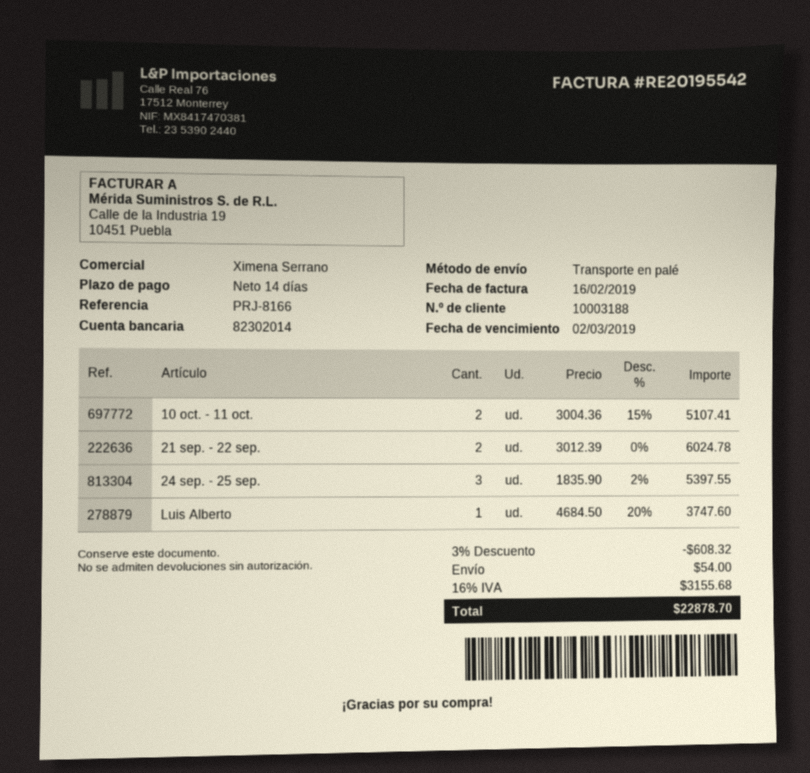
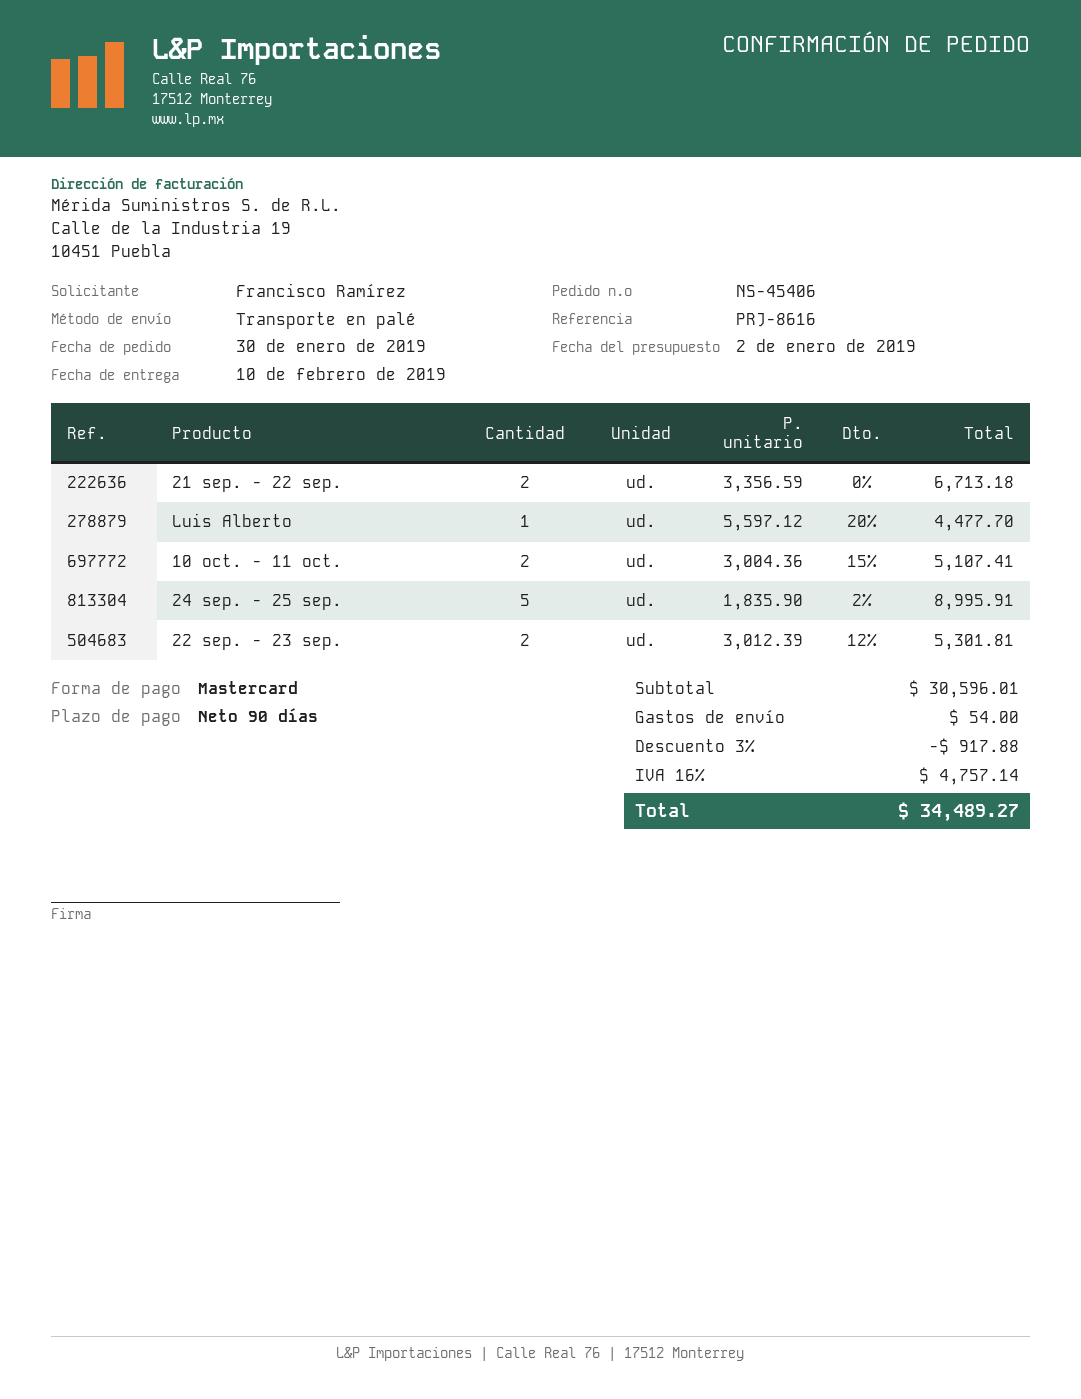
payment terms: 14 days -> 90 days
reference: PRJ-8166 -> PRJ-8616
21 sep. - 22 sep.: 2 x 3012.39 = 6024.78 -> 2 x 3356.59 = 6713.18
24 sep. - 25 sep.: 3 x 1835.90 - 2% = 5397.55 -> 5 x 1835.90 - 2% = 8995.91
Luis Alberto: 1 x 4684.50 - 20% = 3747.60 -> 1 x 5597.12 - 20% = 4477.70
22 sep. - 23 sep.: none -> 2 x 3012.39 - 12% = 5301.81
discount: 3% = 608.32 -> 3% = 917.88
tax: 16% = 3155.68 -> 16% = 4757.14
total: 22878.70 -> 34489.27

